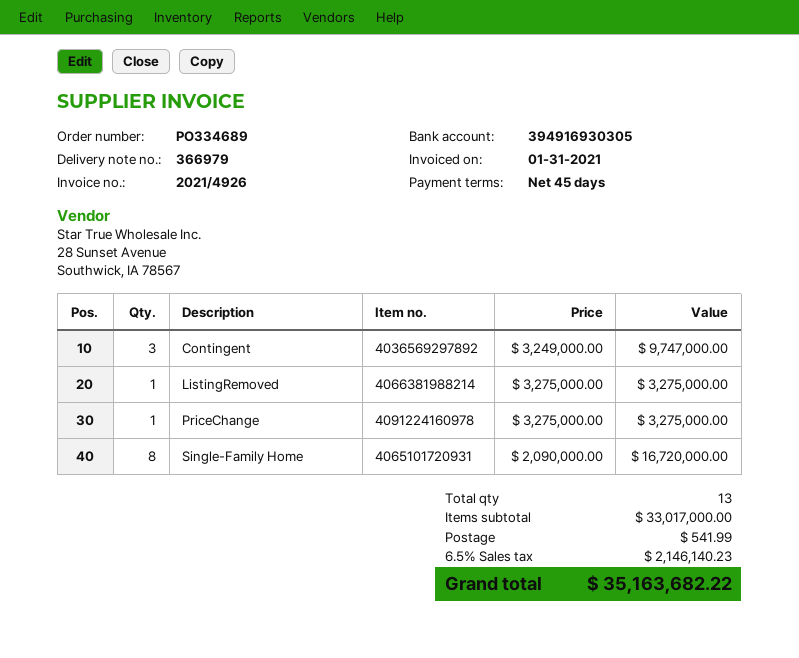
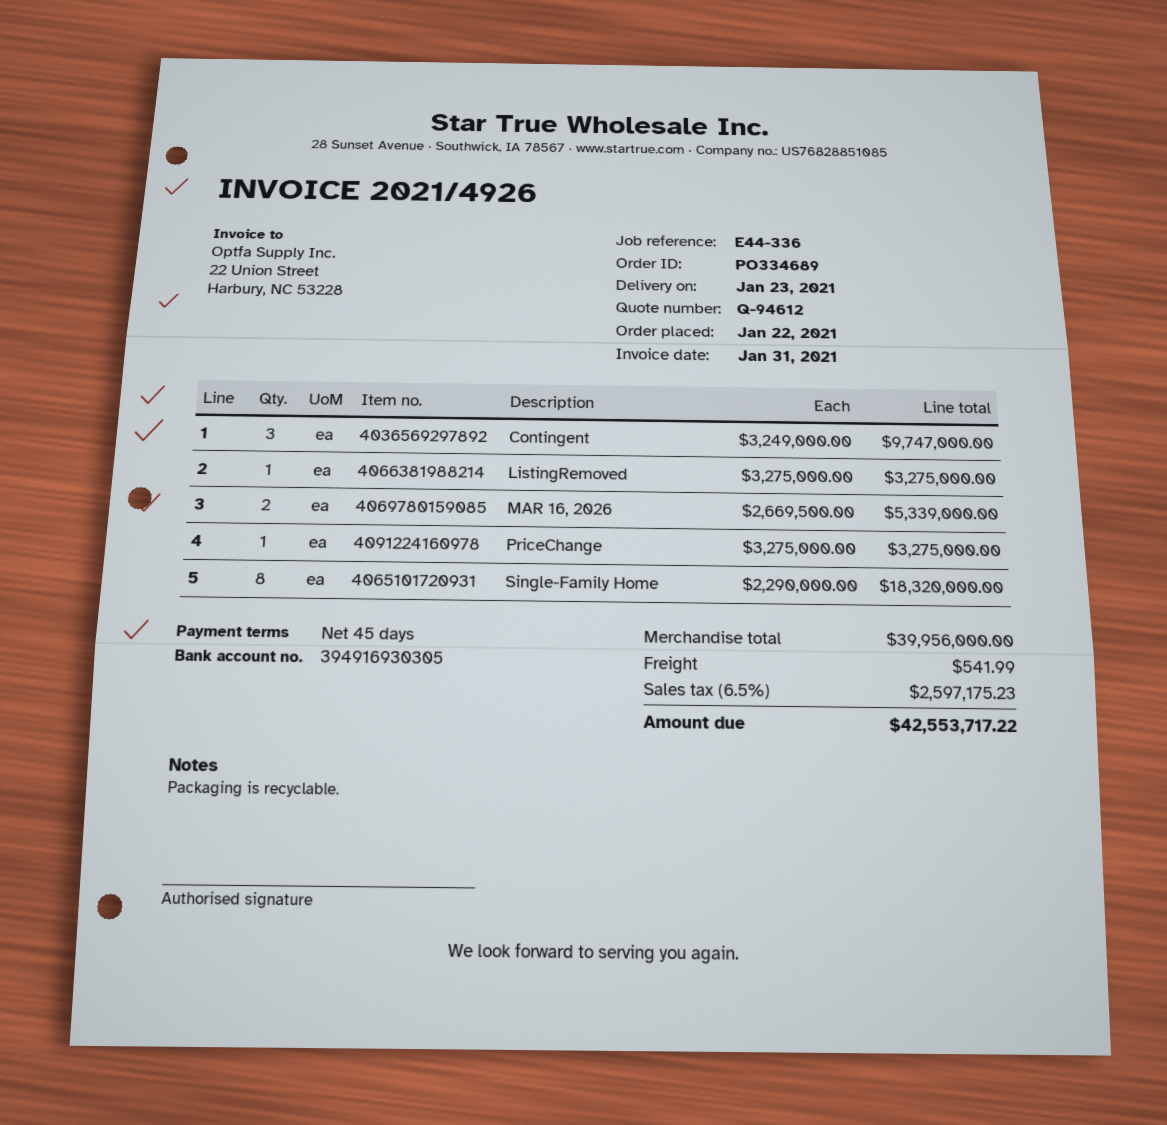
Single-Family Home: 8 x 2090000.00 = 16720000.00 -> 8 x 2290000.00 = 18320000.00
MAR 16, 2026: none -> 2 x 2669500.00 = 5339000.00
subtotal: 33017000.00 -> 39956000.00
tax: 6.5% = 2146140.23 -> 6.5% = 2597175.23
total: 35163682.22 -> 42553717.22

